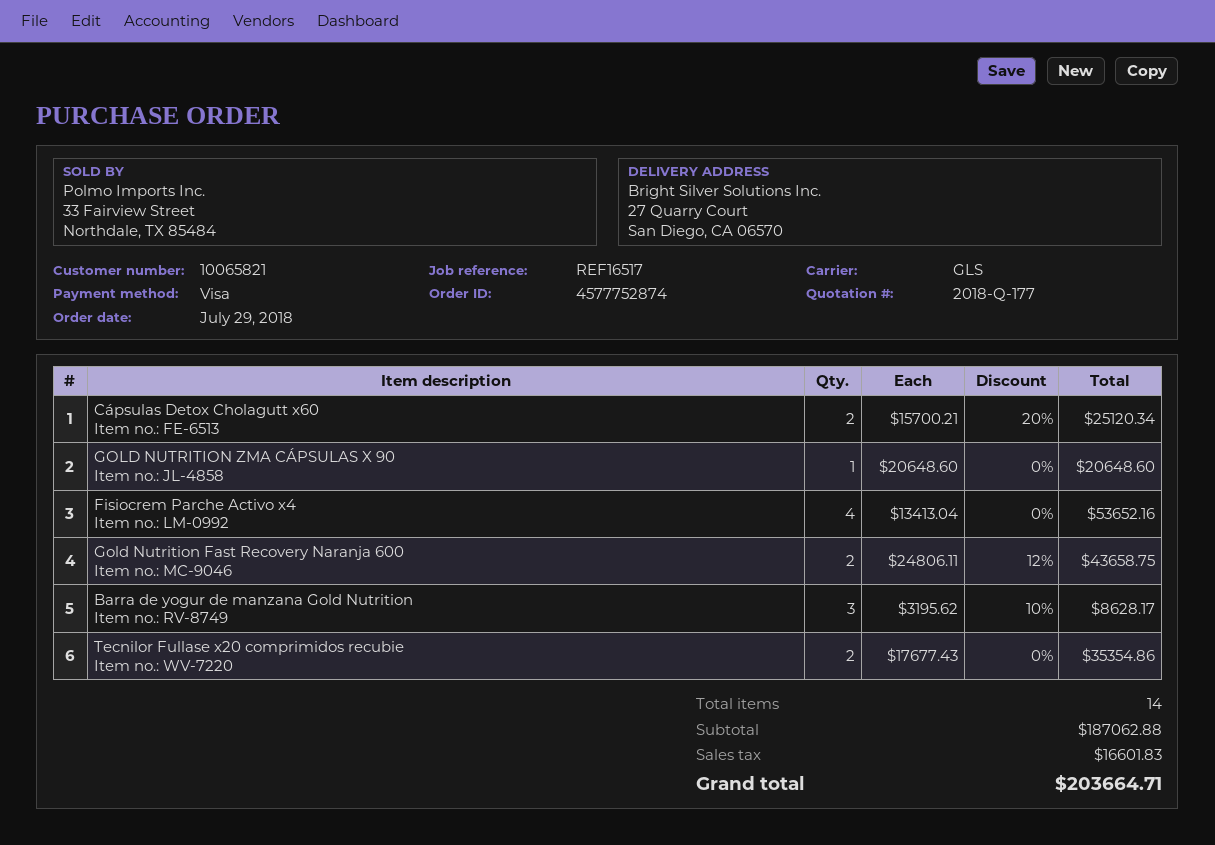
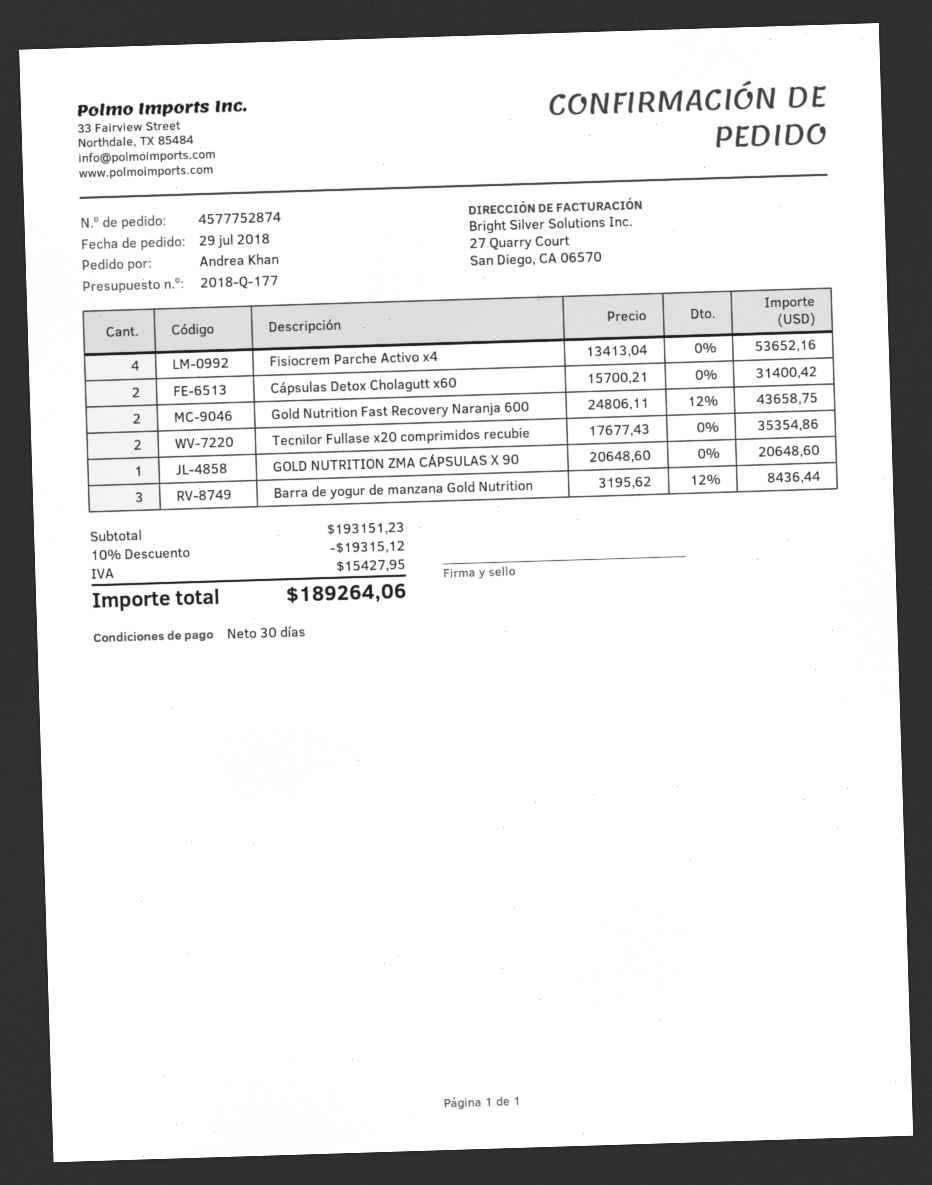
Cápsulas Detox Cholagutt x60: 2 x 15700.21 - 20% = 25120.34 -> 2 x 15700.21 = 31400.42
Barra de yogur de manzana Gold Nutrition: 3 x 3195.62 - 10% = 8628.17 -> 3 x 3195.62 - 12% = 8436.44
subtotal: 187062.88 -> 193151.23
discount: none -> 10% = 19315.12
tax: 16601.83 -> 15427.95
total: 203664.71 -> 189264.06

